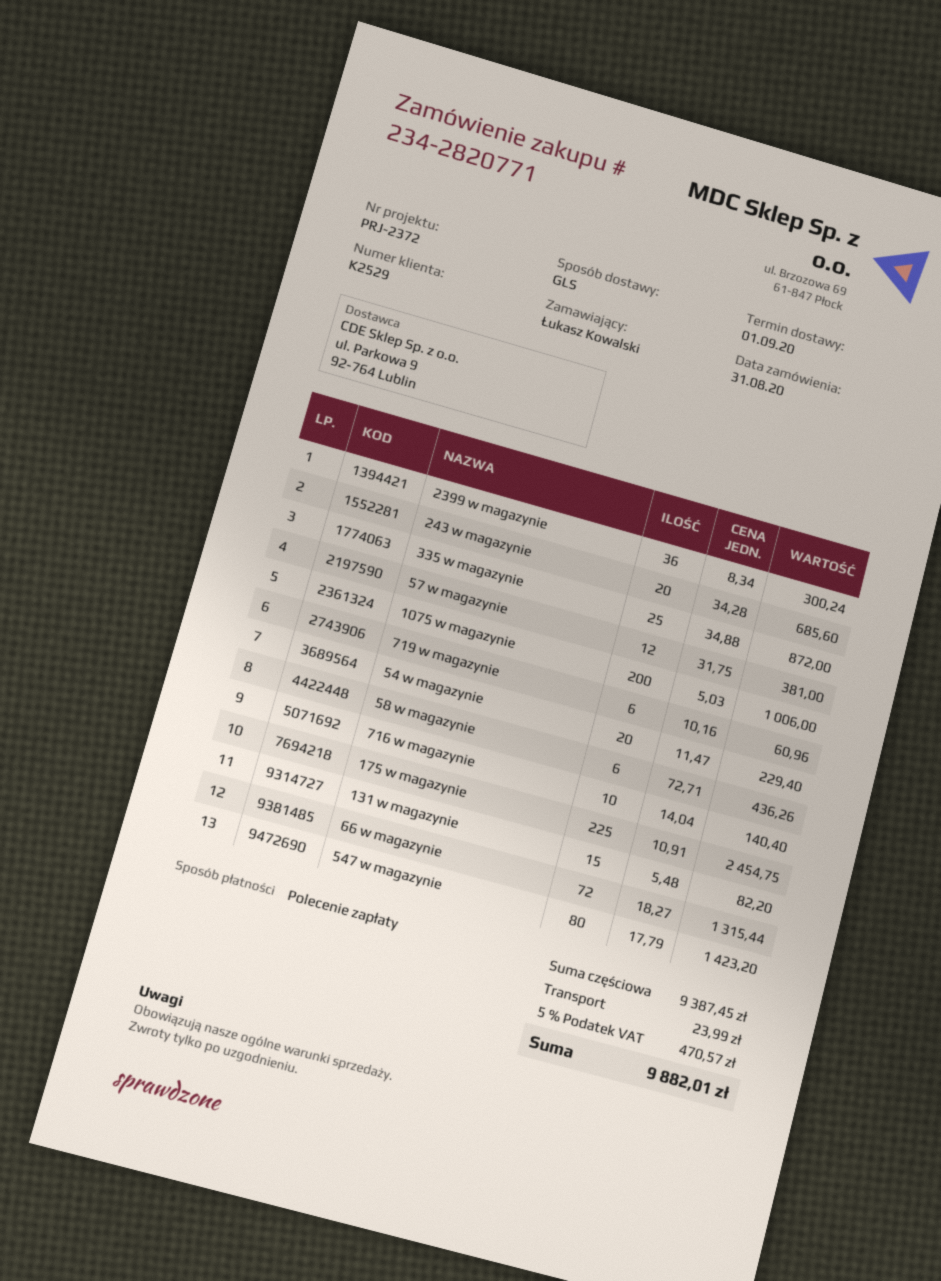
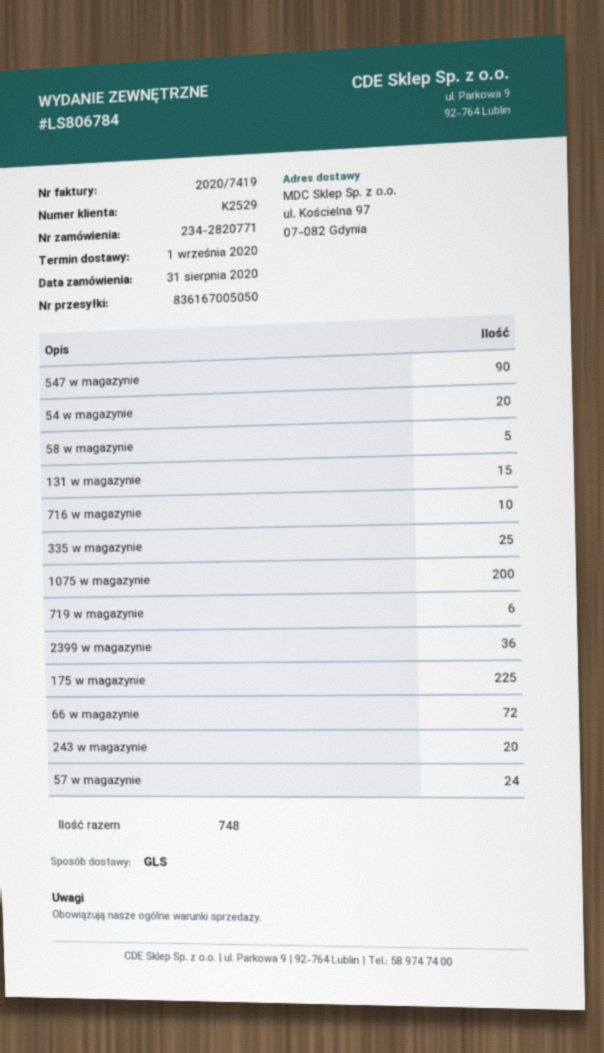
57 w magazynie: 12 -> 24
58 w magazynie: 6 -> 5
547 w magazynie: 80 -> 90

